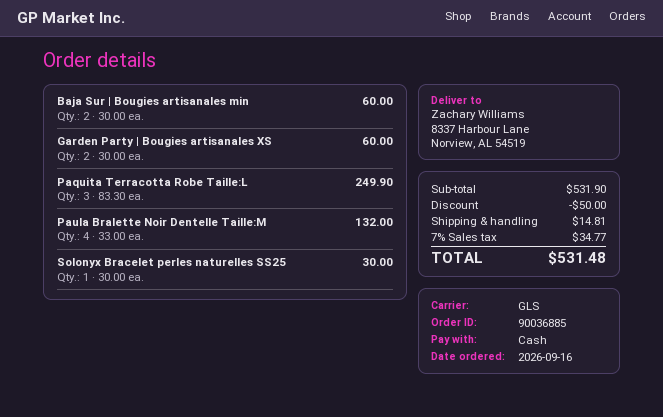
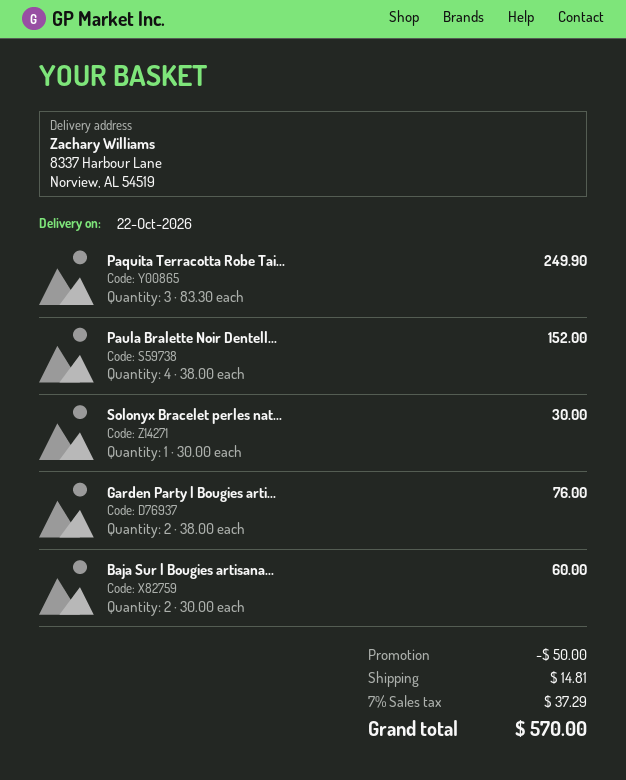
Garden Party | Bougies artisanales XS: 2 x 30.00 = 60.00 -> 2 x 38.00 = 76.00
Paula Bralette Noir Dentelle Taille:M: 4 x 33.00 = 132.00 -> 4 x 38.00 = 152.00
tax: 7% = 34.77 -> 7% = 37.29
total: 531.48 -> 570.00

